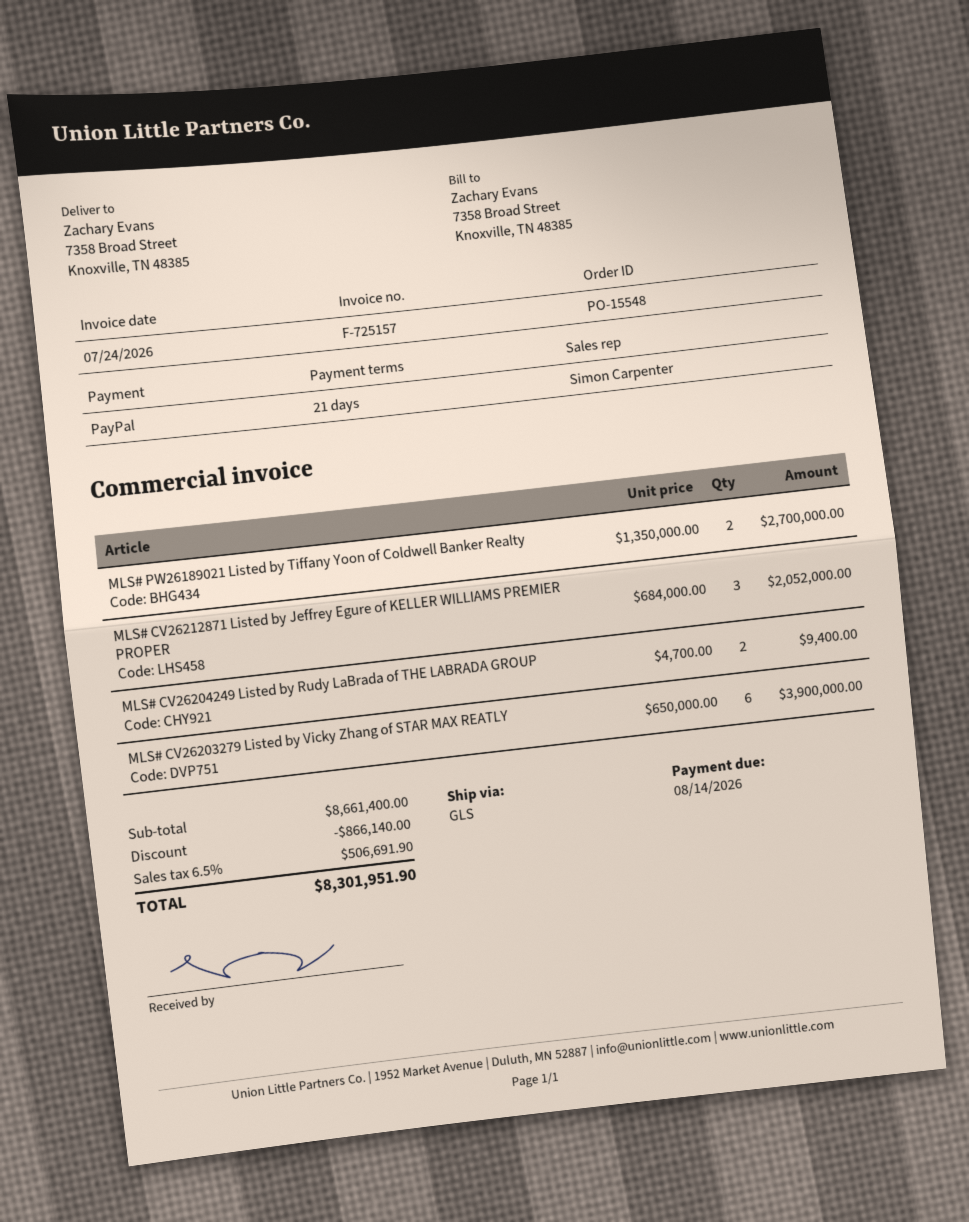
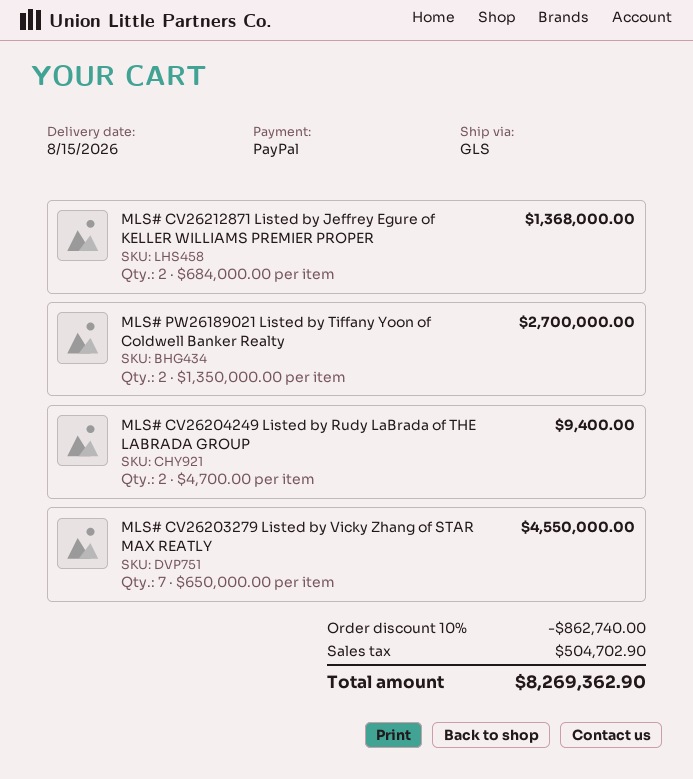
MLS# CV26212871 Listed by Jeffrey Egure of KELLER WILLIAMS PREMIER PROPER: 3 x 684000.00 = 2052000.00 -> 2 x 684000.00 = 1368000.00
MLS# CV26203279 Listed by Vicky Zhang of STAR MAX REATLY: 6 x 650000.00 = 3900000.00 -> 7 x 650000.00 = 4550000.00
discount: 866140.00 -> 862740.00
tax: 506691.90 -> 504702.90
total: 8301951.90 -> 8269362.90

